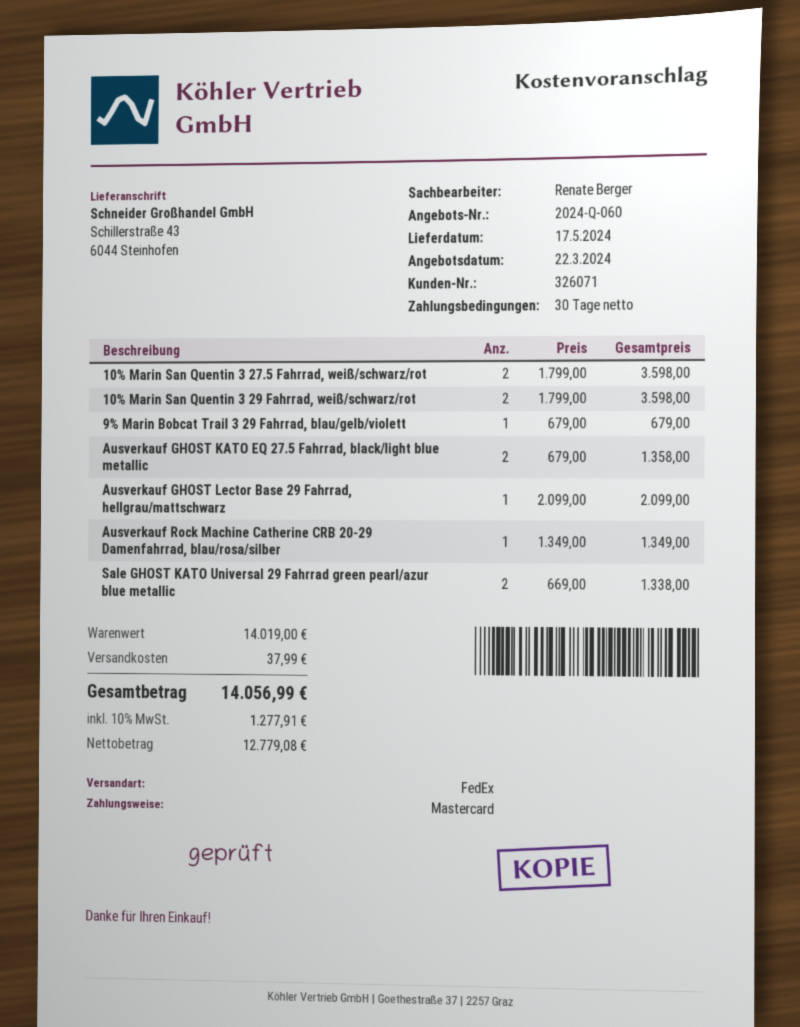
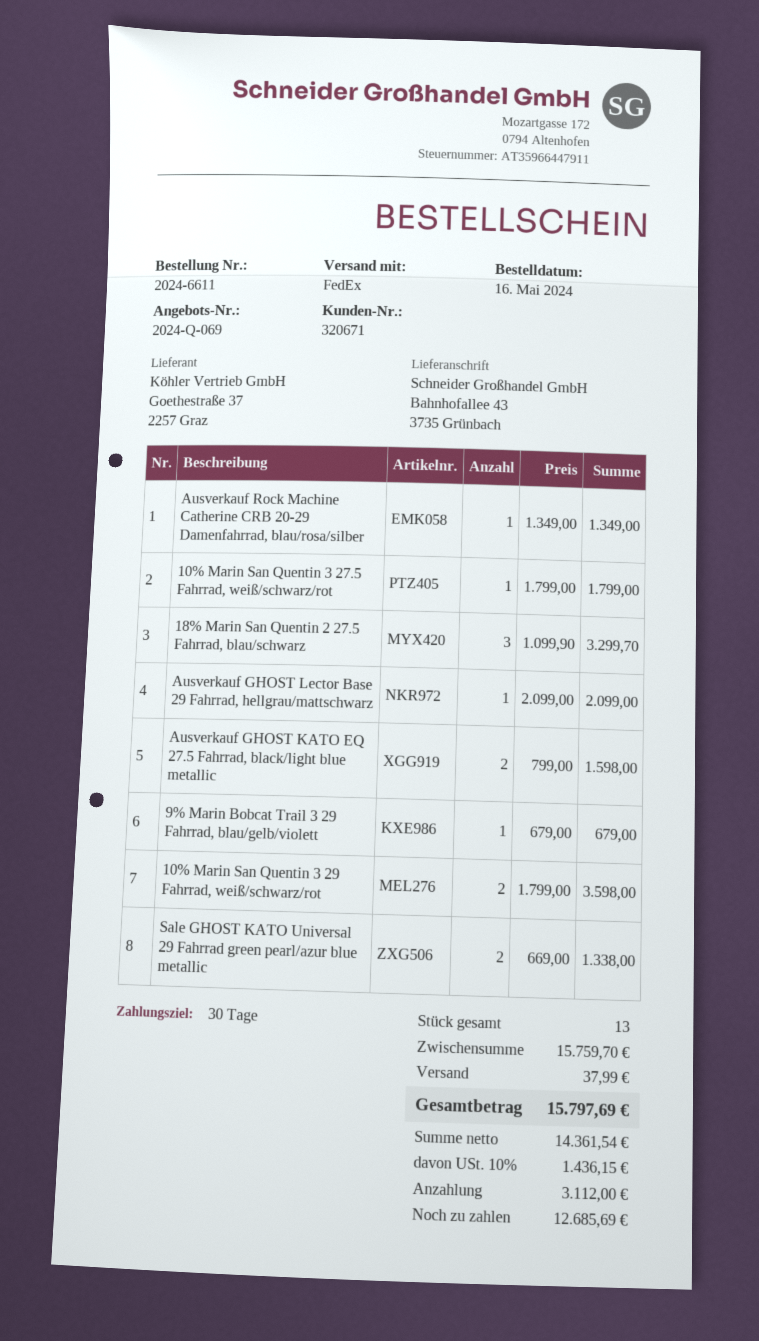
quote number: 2024-Q-060 -> 2024-Q-069
customer number: 326071 -> 320671
ship to: Schillerstraße 43, 6044 Steinhofen -> Bahnhofallee 43, 3735 Grünbach
10% Marin San Quentin 3 27.5 Fahrrad, weiß/schwarz/rot: 2 x 1799.00 = 3598.00 -> 1 x 1799.00 = 1799.00
Ausverkauf GHOST KATO EQ 27.5 Fahrrad, black/light blue metallic: 2 x 679.00 = 1358.00 -> 2 x 799.00 = 1598.00
18% Marin San Quentin 2 27.5 Fahrrad, blau/schwarz: none -> 3 x 1099.90 = 3299.70
subtotal: 14019.00 -> 15759.70
net: 12779.08 -> 14361.54
tax: 10% = 1277.91 -> 10% = 1436.15
total: 14056.99 -> 15797.69

